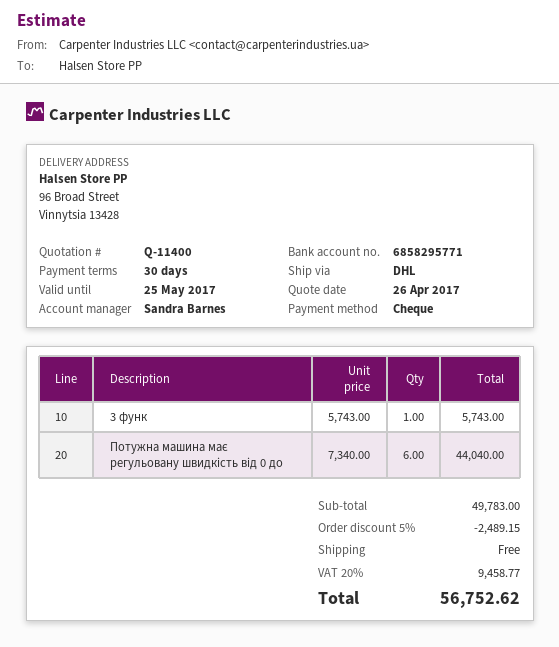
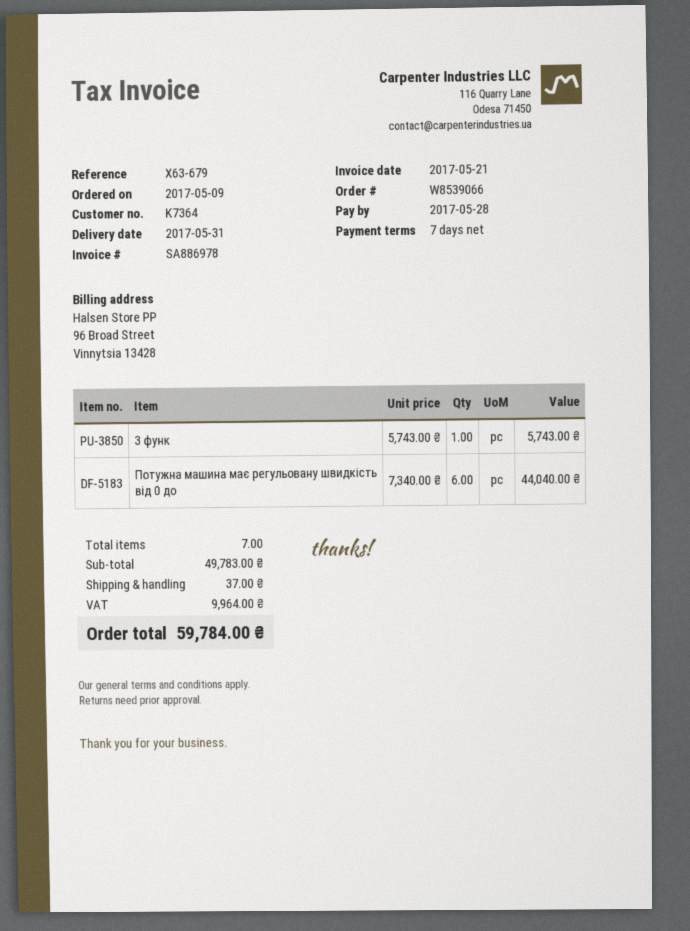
payment terms: 30 days -> 7 days
discount: 5% = 2489.15 -> none
shipping: 0.00 -> 37.00
tax: 9458.77 -> 9964.00
total: 56752.62 -> 59784.00

